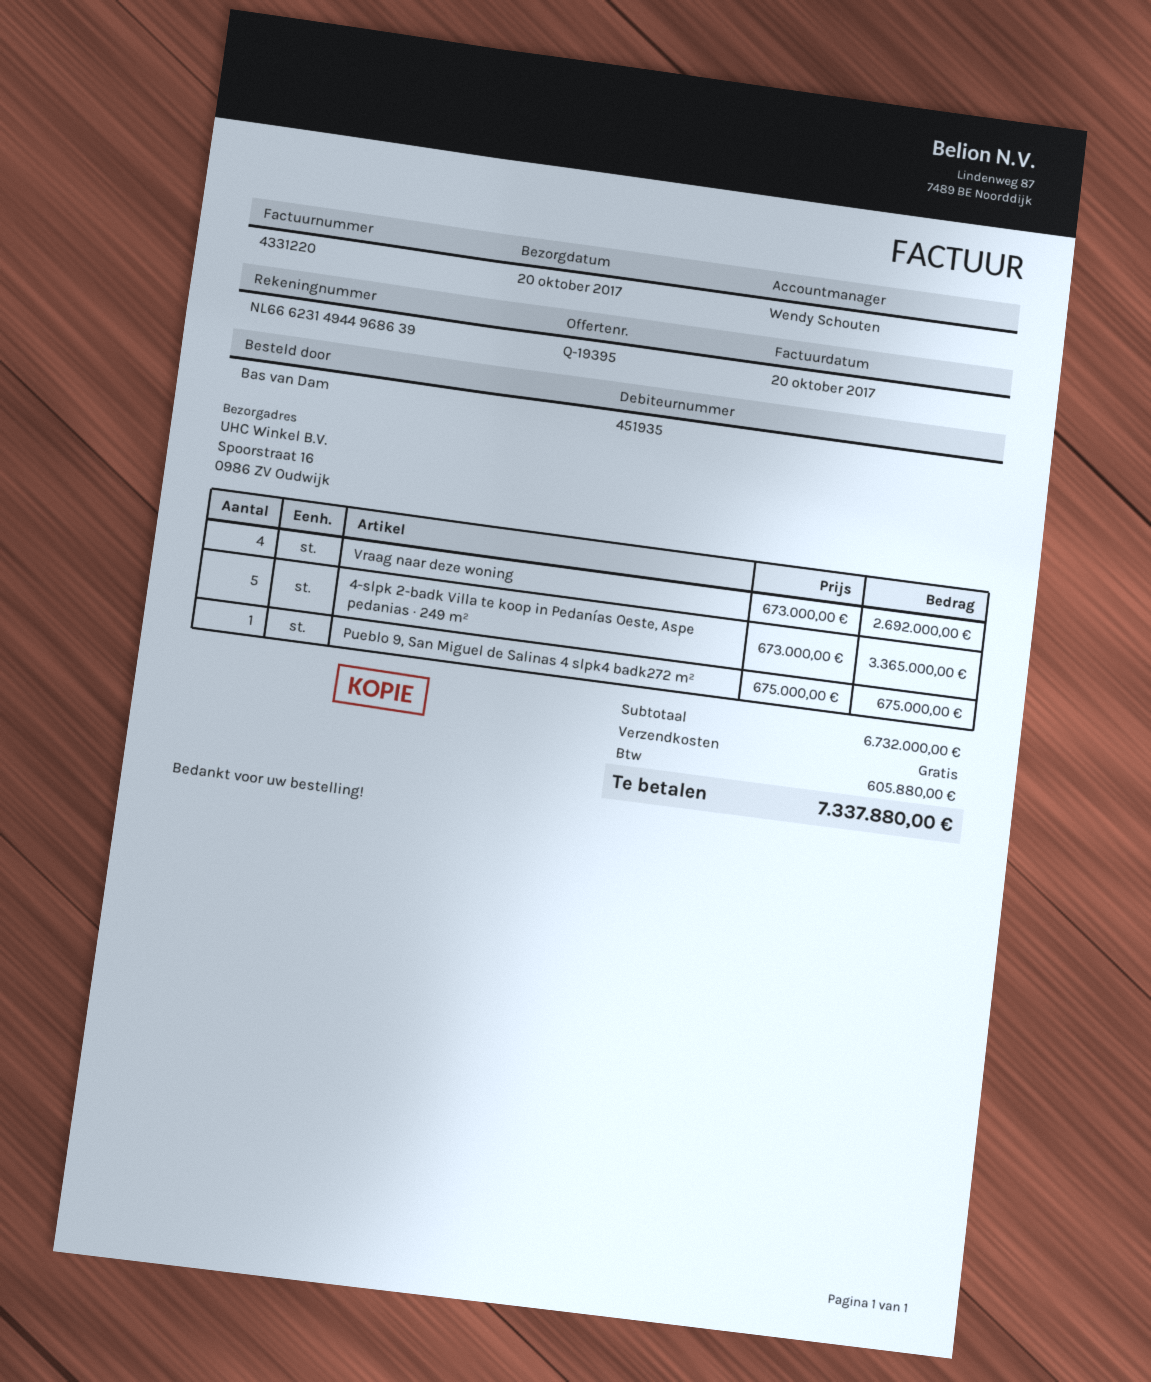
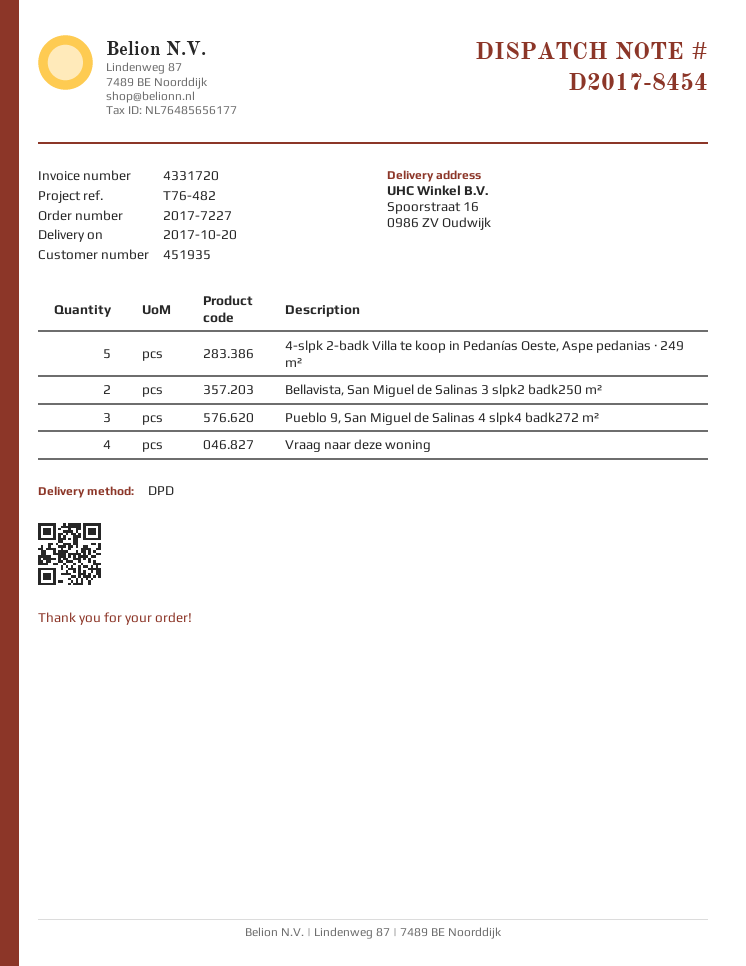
invoice number: 4331220 -> 4331720
Pueblo 9, San Miguel de Salinas 4 slpk4 badk272 m²: 1 -> 3
Bellavista, San Miguel de Salinas 3 slpk2 badk250 m²: none -> 2

